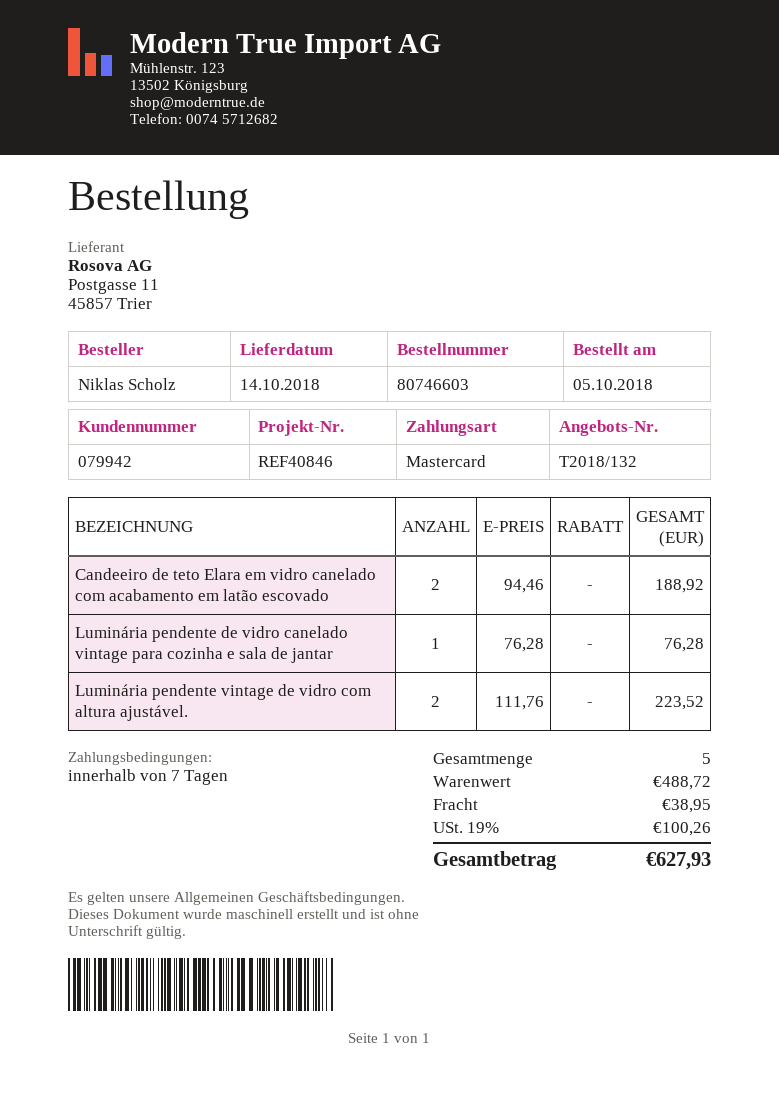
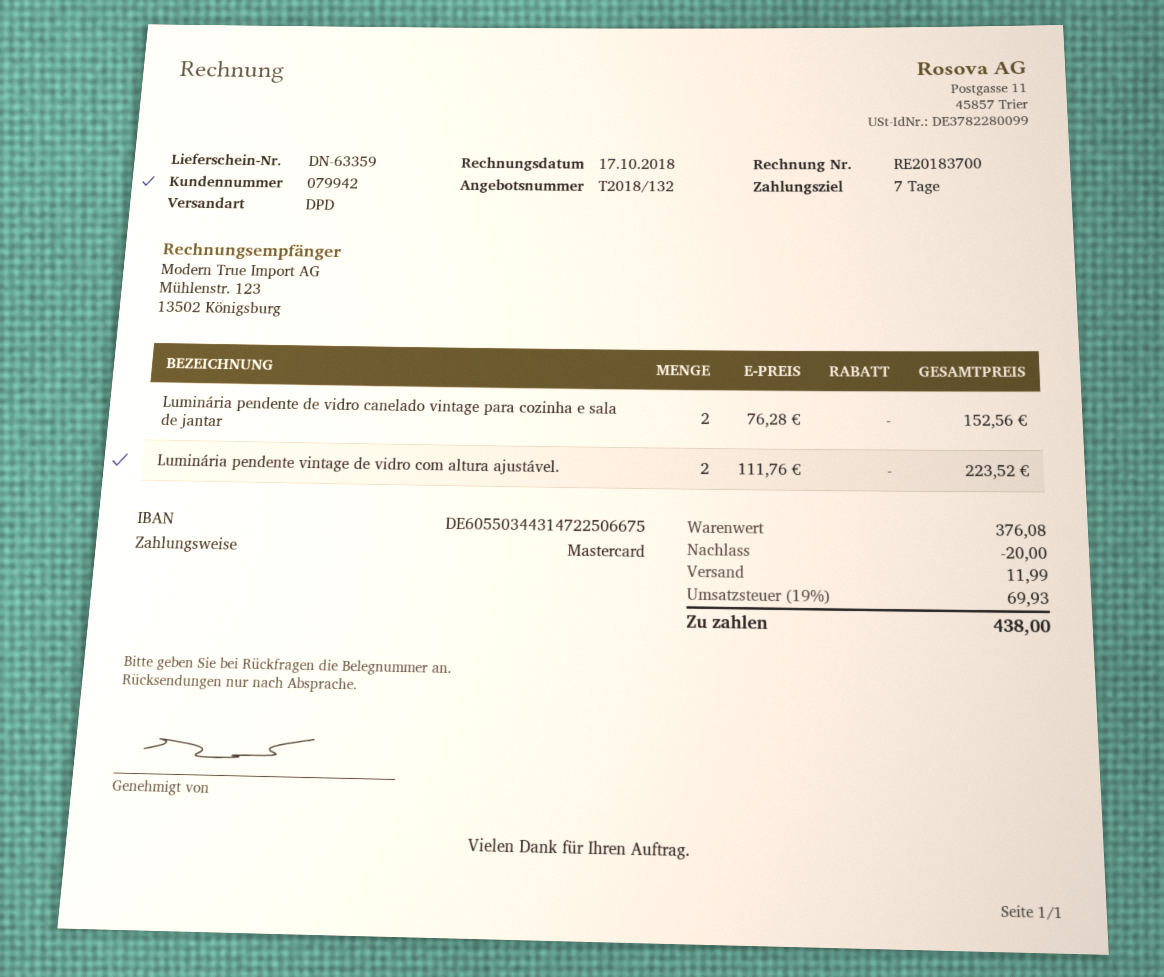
Candeeiro de teto Elara em vidro canelado com acabamento em latão escovado: 2 x 94.46 = 188.92 -> none
Luminária pendente de vidro canelado vintage para cozinha e sala de jantar: 1 x 76.28 = 76.28 -> 2 x 76.28 = 152.56
subtotal: 488.72 -> 376.08
discount: none -> 20.00
shipping: 38.95 -> 11.99
tax: 19% = 100.26 -> 19% = 69.93
total: 627.93 -> 438.00

